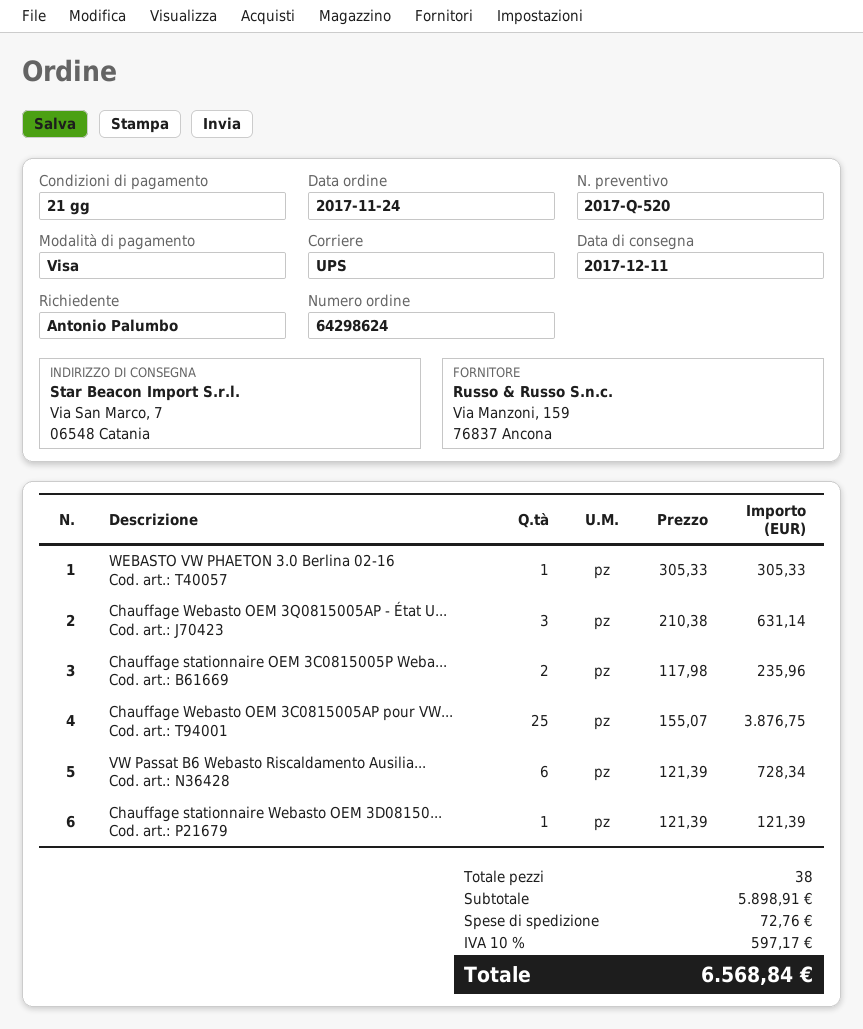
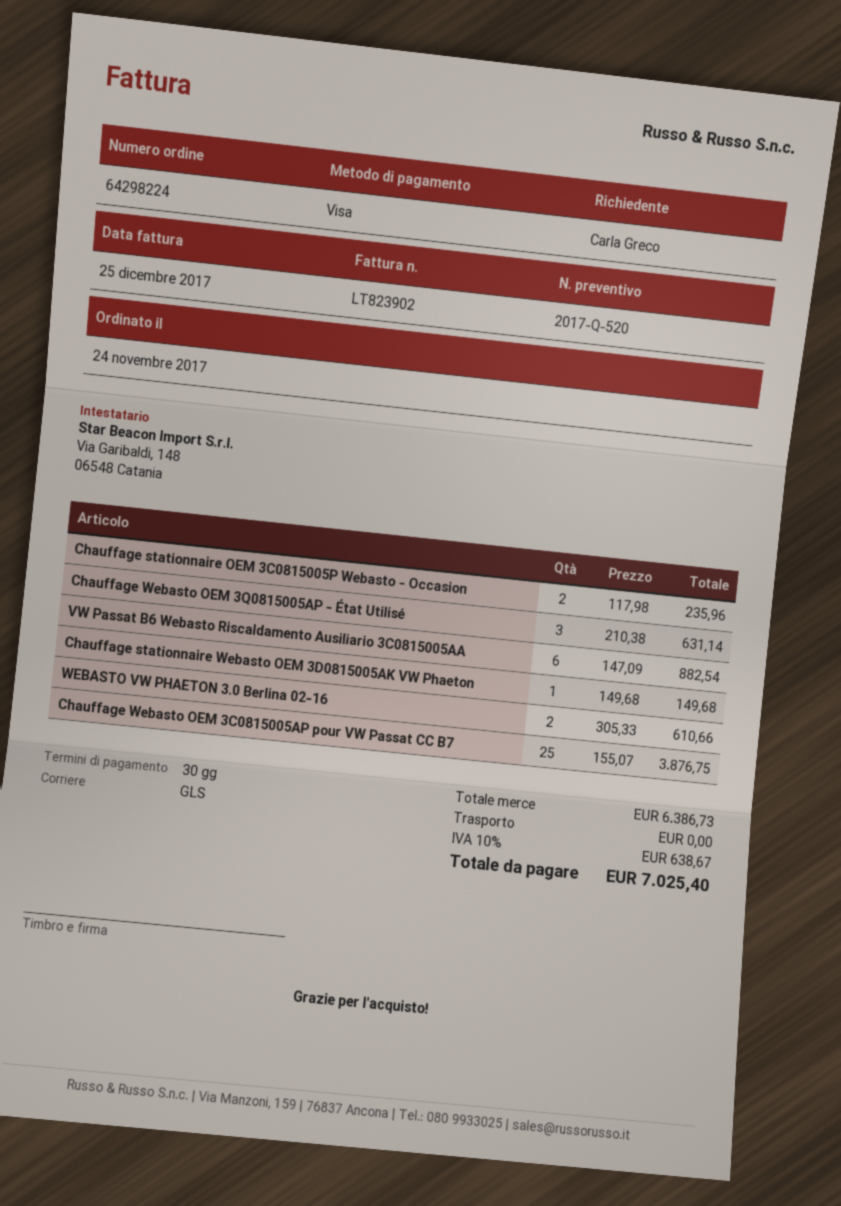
order number: 64298624 -> 64298224
payment terms: 21 days -> 30 days
ordered by: Antonio Palumbo -> Carla Greco
shipping method: UPS -> GLS
WEBASTO VW PHAETON 3.0 Berlina 02-16: 1 x 305.33 = 305.33 -> 2 x 305.33 = 610.66
VW Passat B6 Webasto Riscaldamento Ausilia...: 6 x 121.39 = 728.34 -> 6 x 147.09 = 882.54
Chauffage stationnaire Webasto OEM 3D08150...: 1 x 121.39 = 121.39 -> 1 x 149.68 = 149.68
subtotal: 5898.91 -> 6386.73
shipping: 72.76 -> 0.00
tax: 10% = 597.17 -> 10% = 638.67
total: 6568.84 -> 7025.40

